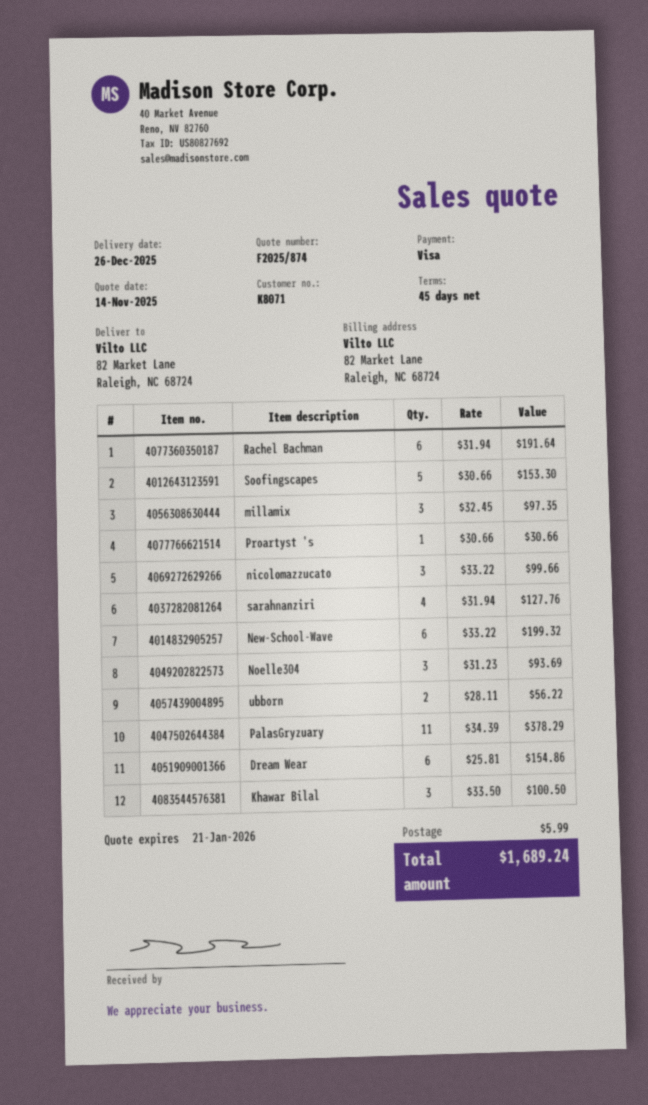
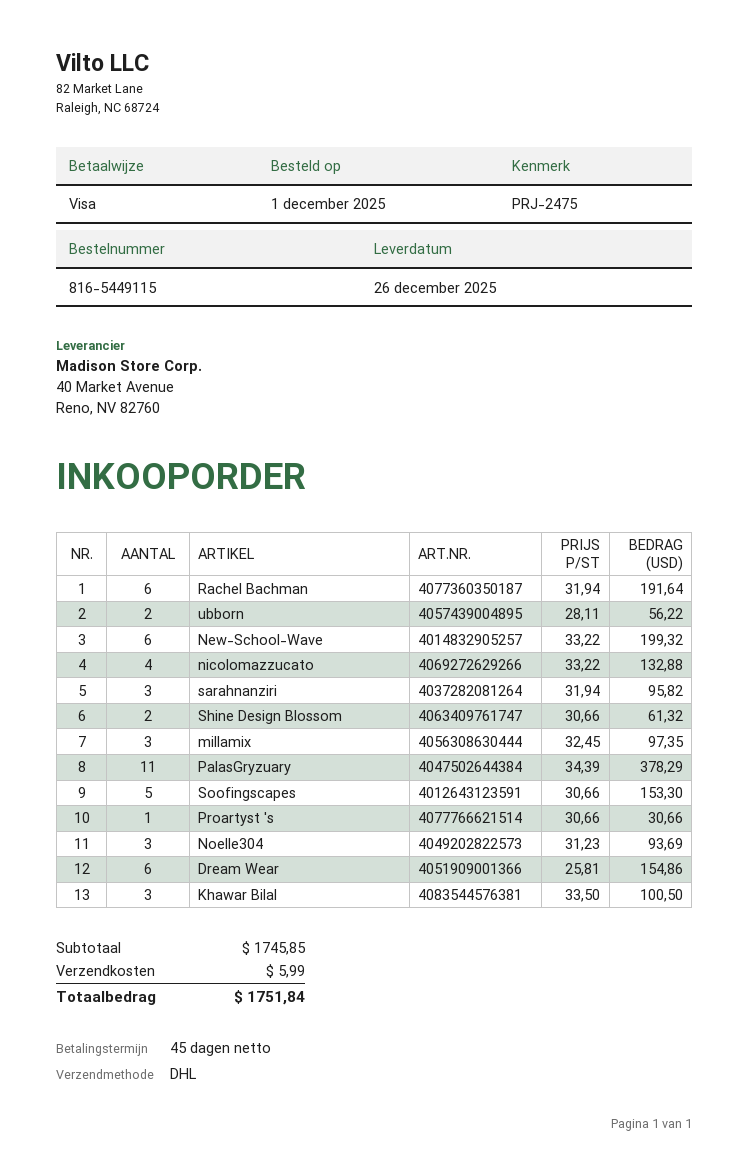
nicolomazzucato: 3 x 33.22 = 99.66 -> 4 x 33.22 = 132.88
sarahnanziri: 4 x 31.94 = 127.76 -> 3 x 31.94 = 95.82
Shine Design Blossom: none -> 2 x 30.66 = 61.32
total: 1689.24 -> 1751.84

